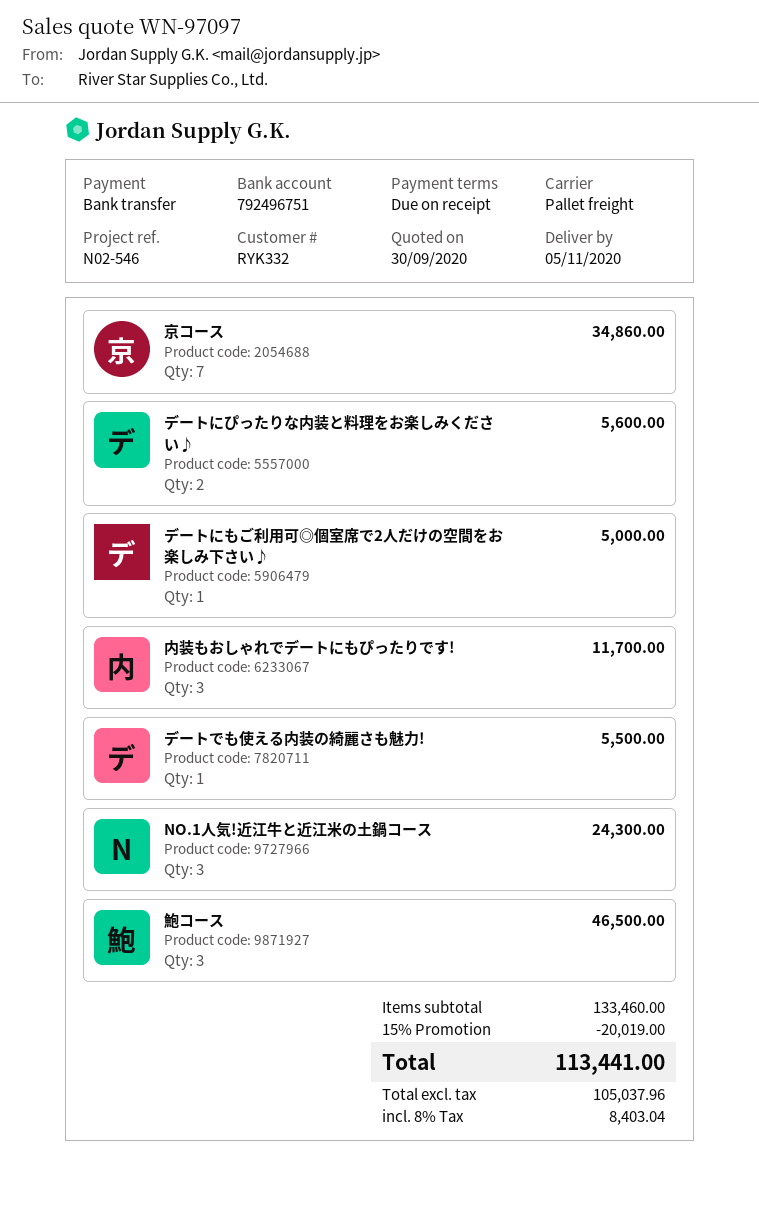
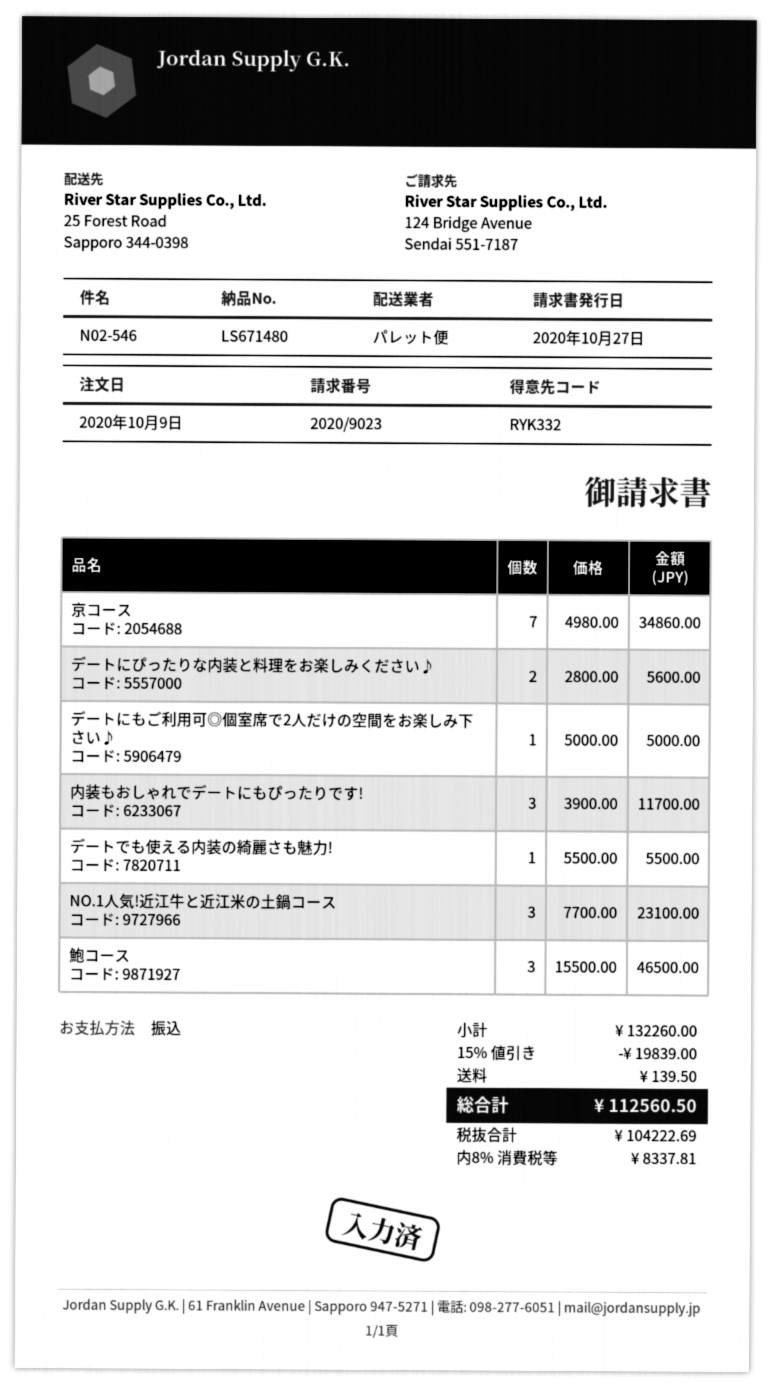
NO.1人気!近江牛と近江米の土鍋コース: 3 for 24300.00 -> 3 for 23100.00
subtotal: 133460.00 -> 132260.00
discount: 15% = 20019.00 -> 15% = 19839.00
shipping: none -> 139.50
net: 105037.96 -> 104222.69
tax: 8% = 8403.04 -> 8% = 8337.81
total: 113441.00 -> 112560.50

